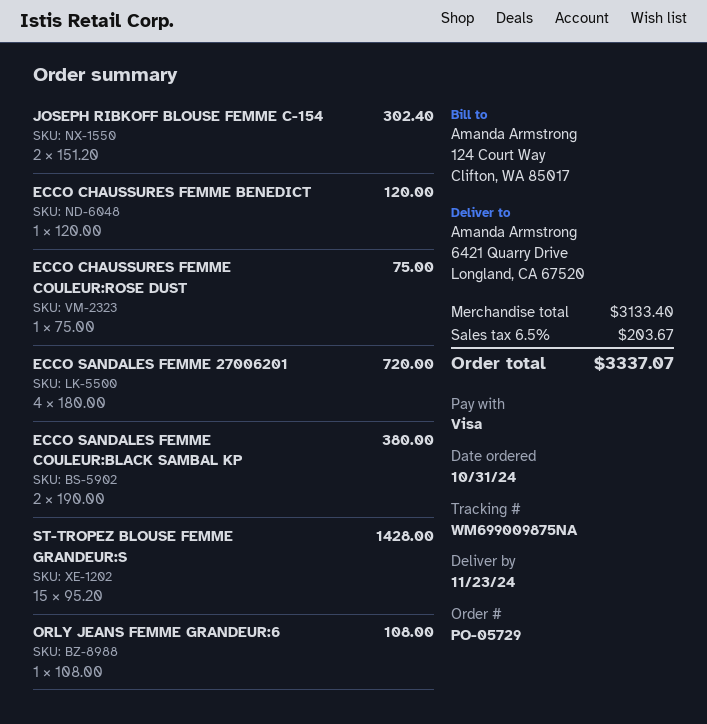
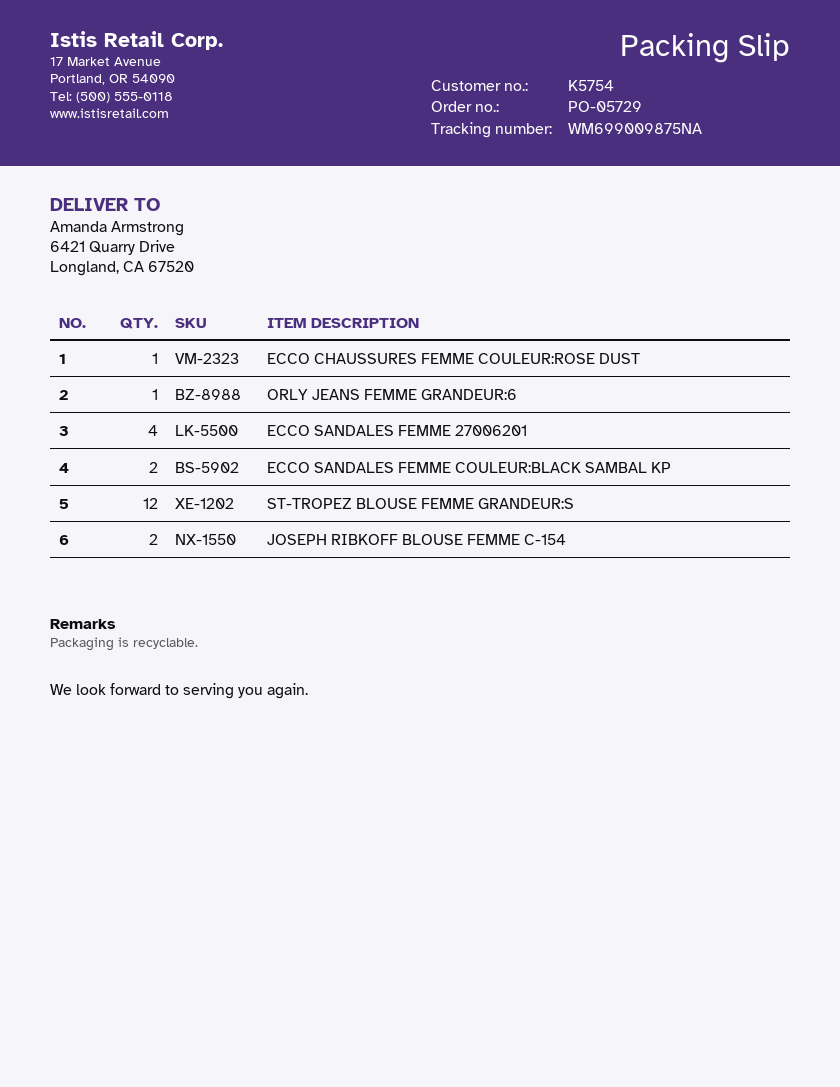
ECCO CHAUSSURES FEMME BENEDICT: 1 -> none
ST-TROPEZ BLOUSE FEMME GRANDEUR:S: 15 -> 12

